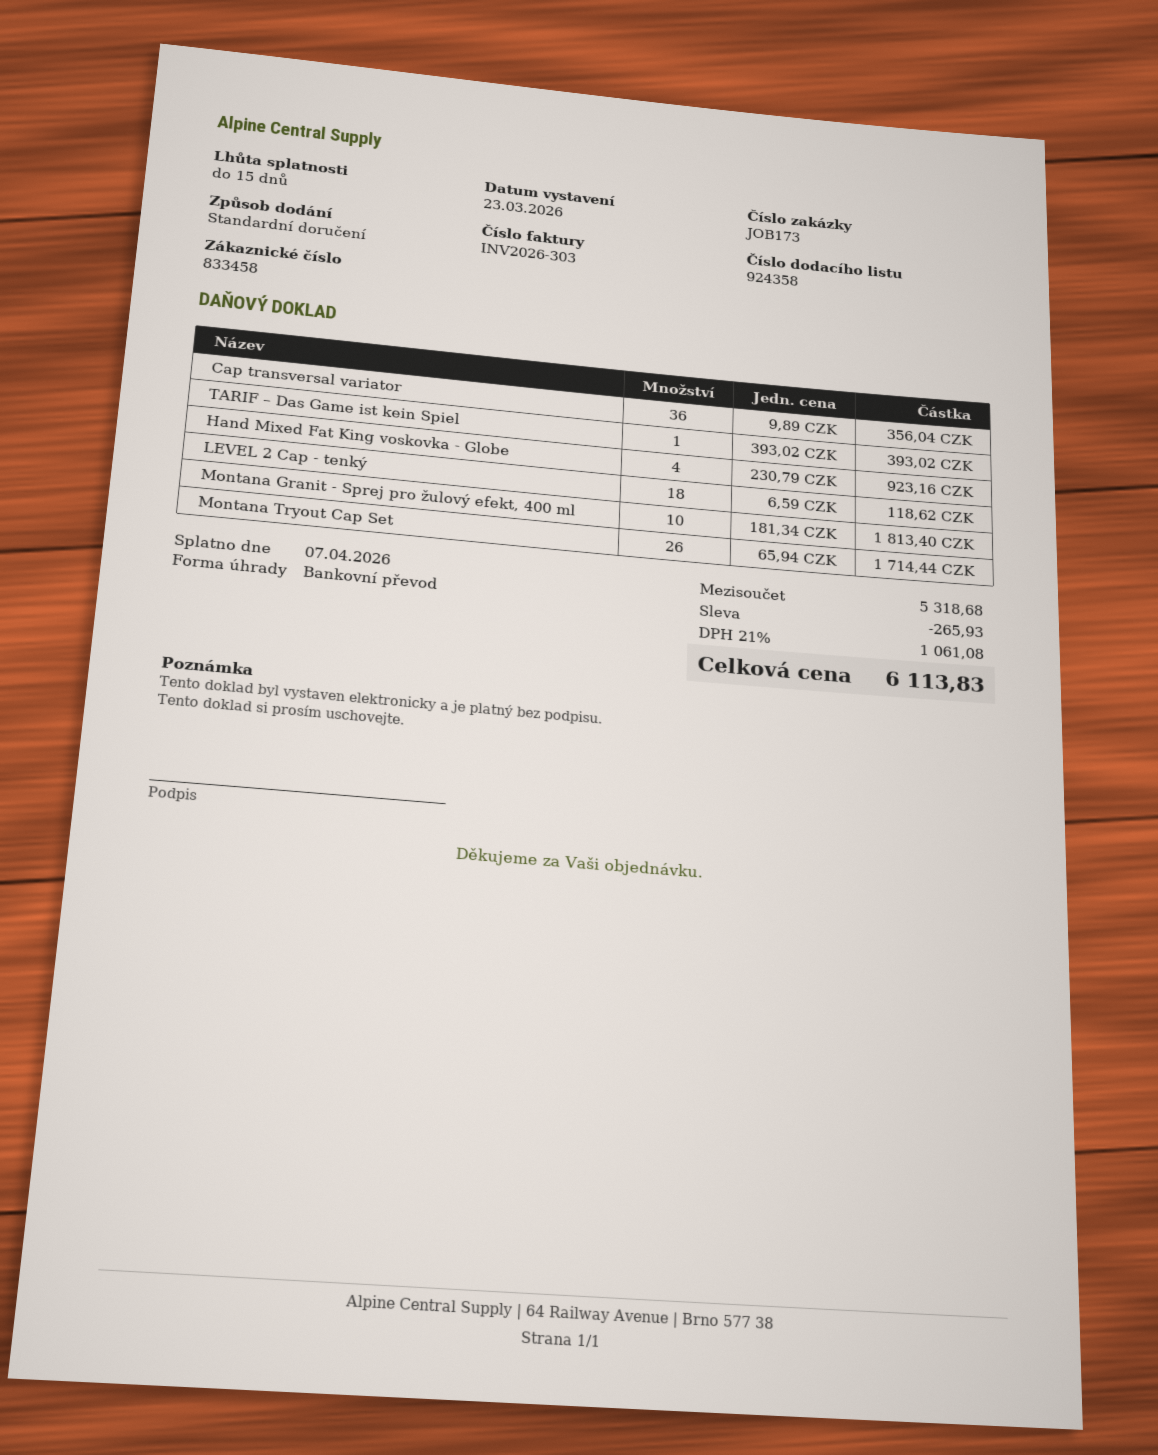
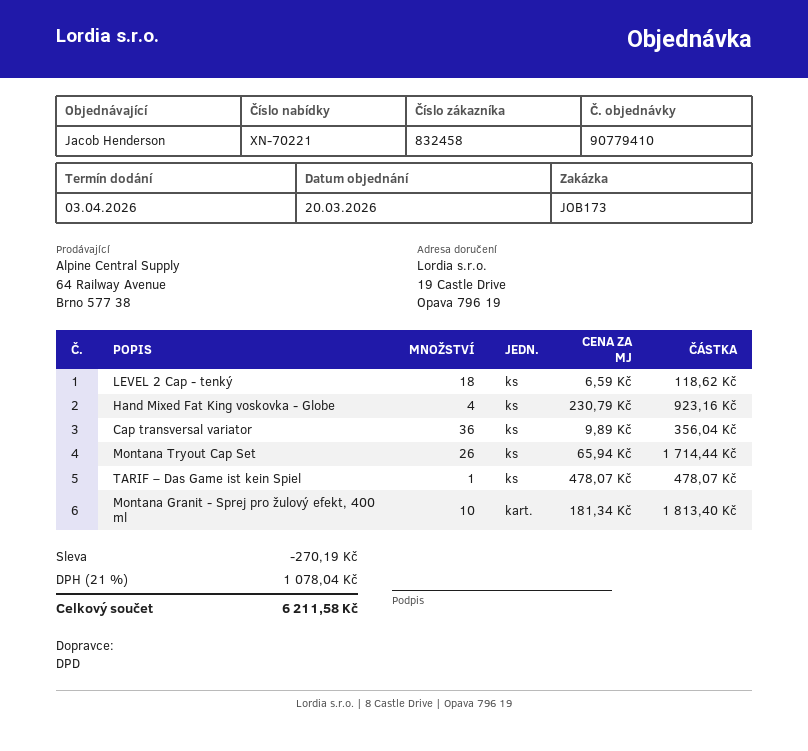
customer number: 833458 -> 832458
shipping method: standard -> DPD
TARIF – Das Game ist kein Spiel: 1 x 393.02 = 393.02 -> 1 x 478.07 = 478.07
discount: 265.93 -> 270.19
tax: 21% = 1061.08 -> 21% = 1078.04
total: 6113.83 -> 6211.58

